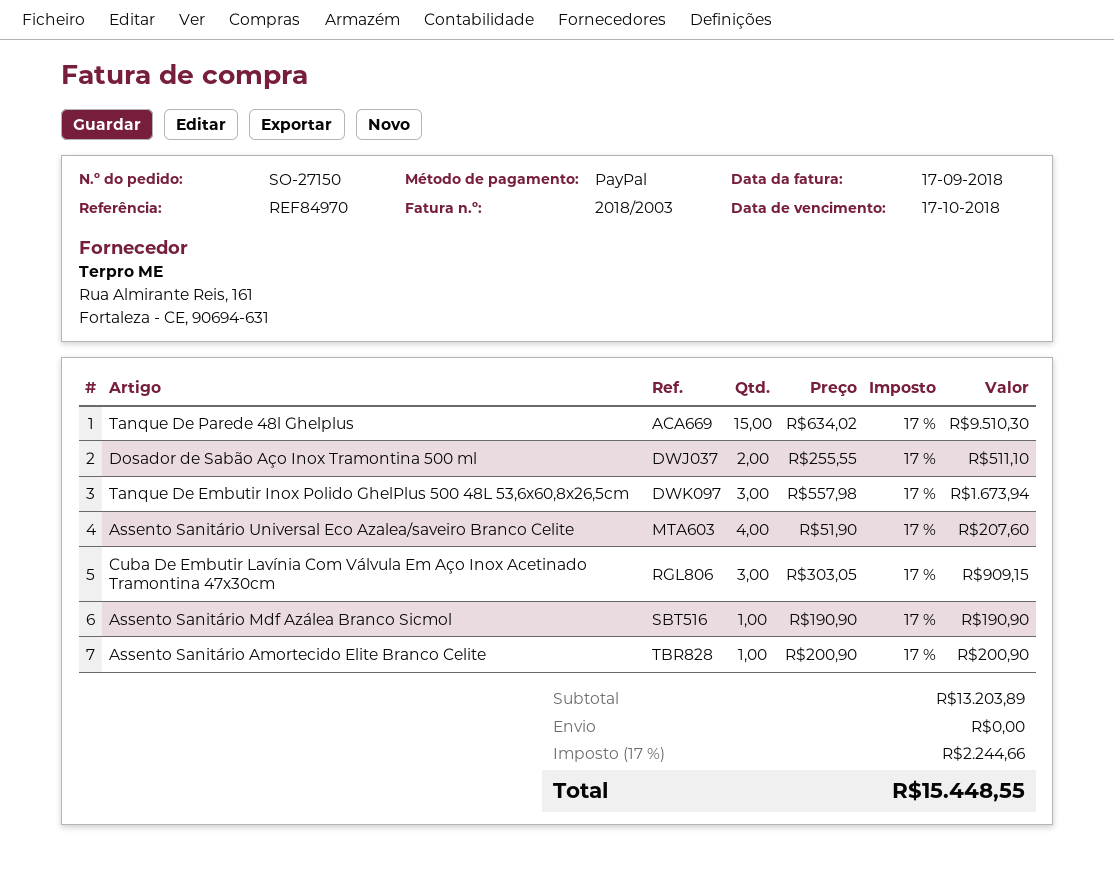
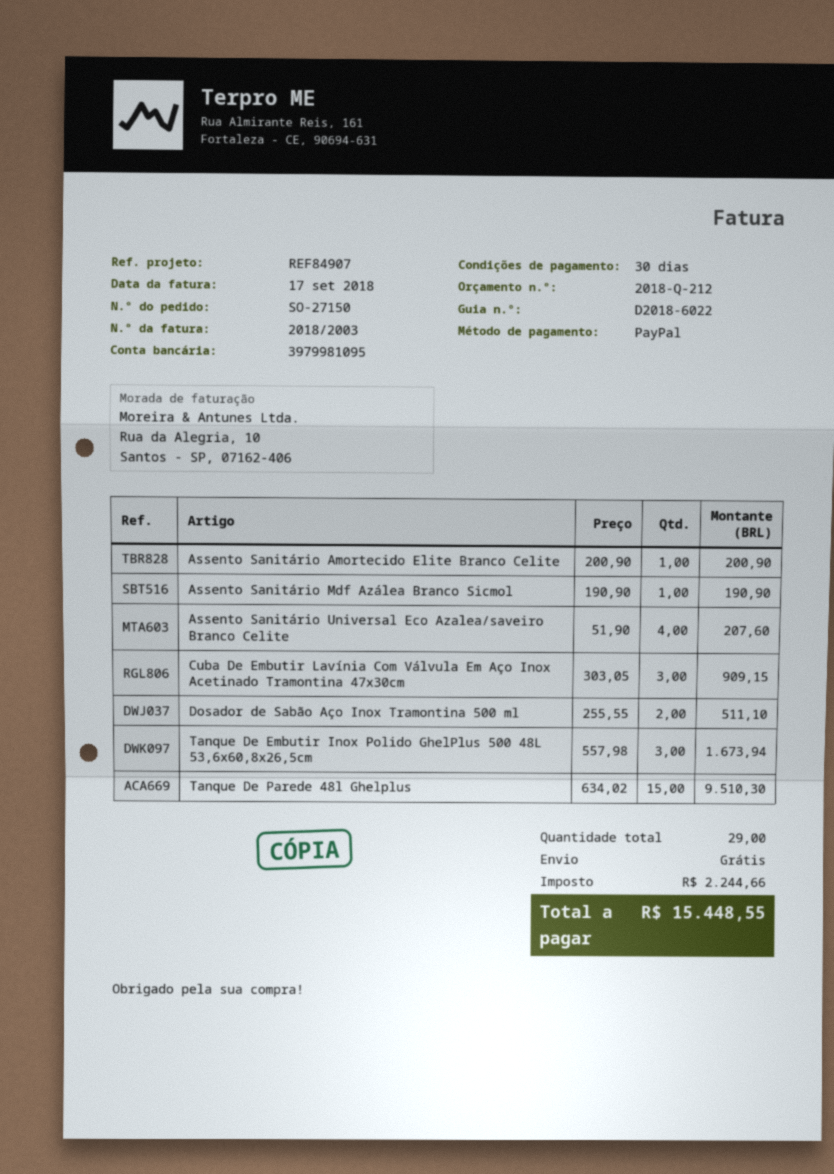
reference: REF84970 -> REF84907

